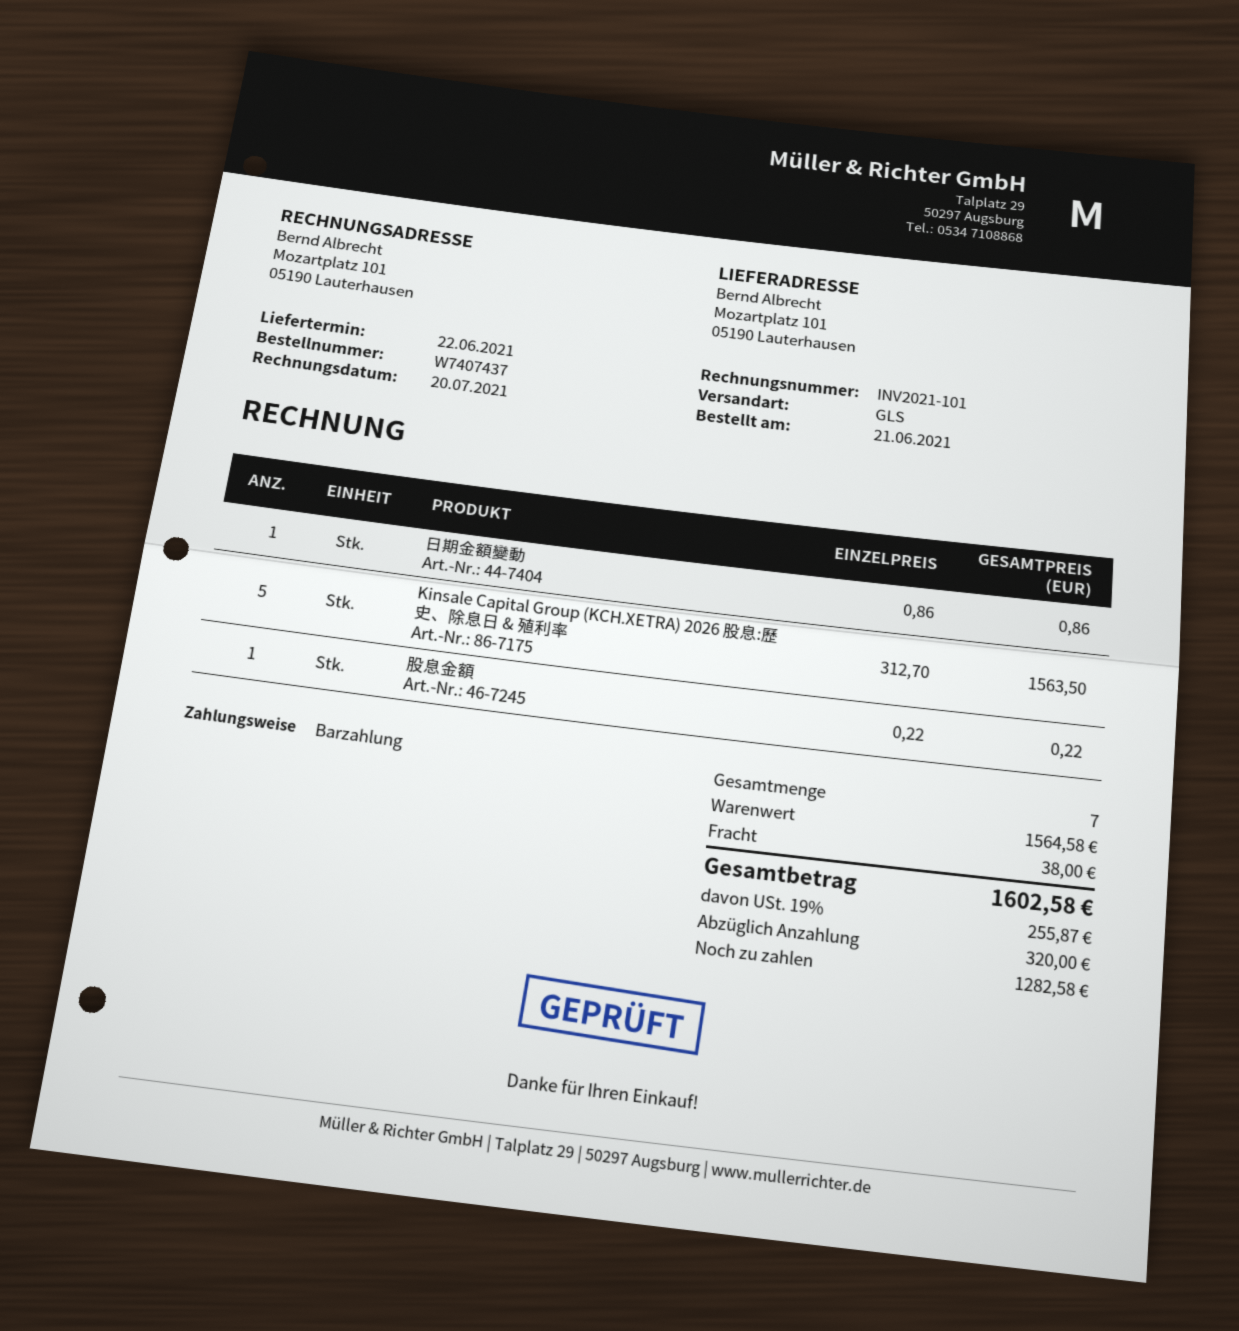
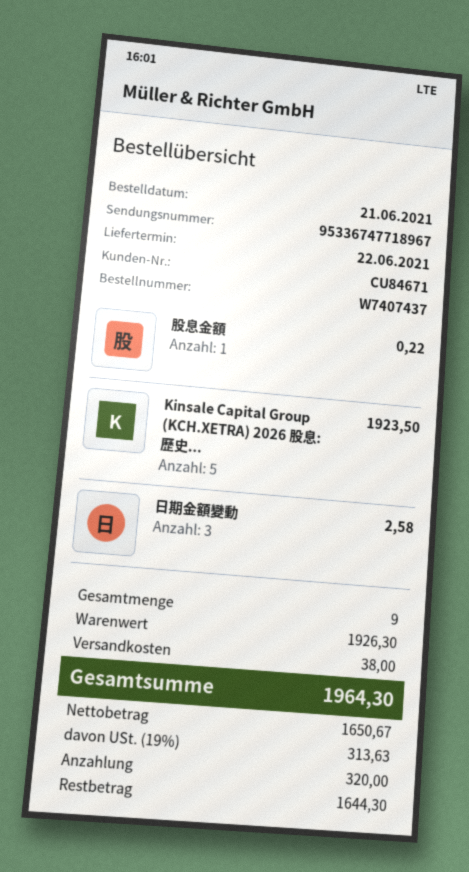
日期金額變動: 1 for 0.86 -> 3 for 2.58
Kinsale Capital Group (KCH.XETRA) 2026 股息:歷史、除息日 & 殖利率: 5 for 1563.50 -> 5 for 1923.50
total quantity: 7 -> 9
subtotal: 1564.58 -> 1926.30
tax: 19% = 255.87 -> 19% = 313.63
total: 1602.58 -> 1964.30
balance: 1282.58 -> 1644.30

